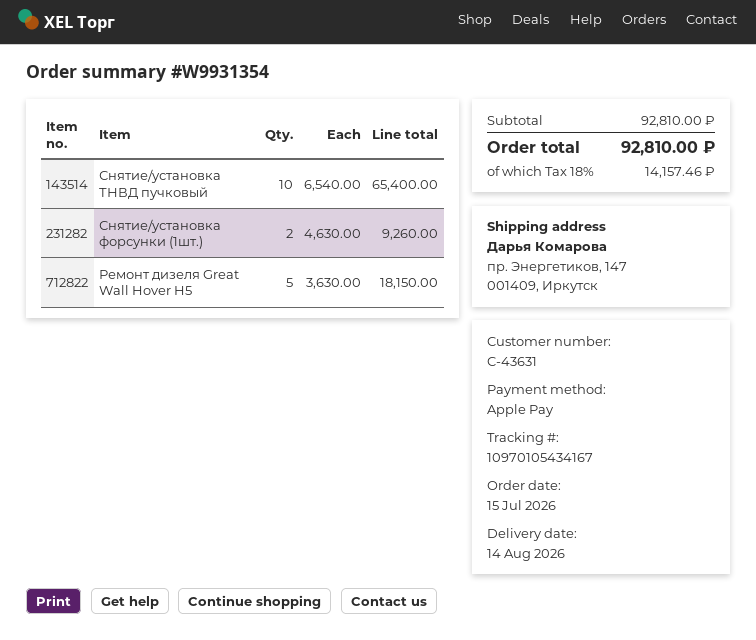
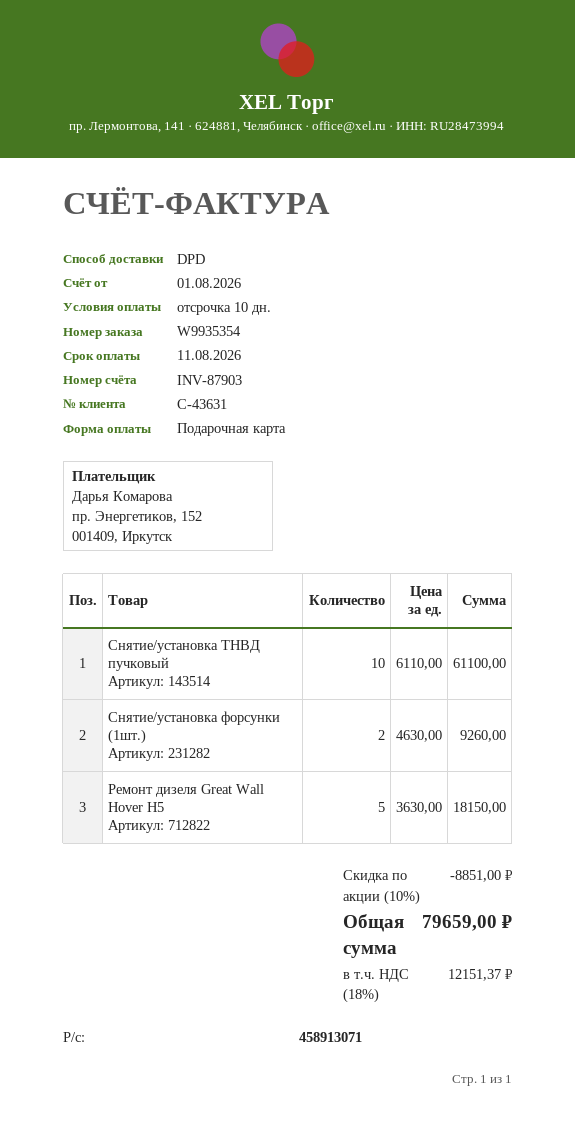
order number: W9931354 -> W9935354
payment method: Apple Pay -> gift card
Снятие/установка ТНВД пучковый: 10 x 6540.00 = 65400.00 -> 10 x 6110.00 = 61100.00
discount: none -> 10% = 8851.00
tax: 18% = 14157.46 -> 18% = 12151.37
total: 92810.00 -> 79659.00

